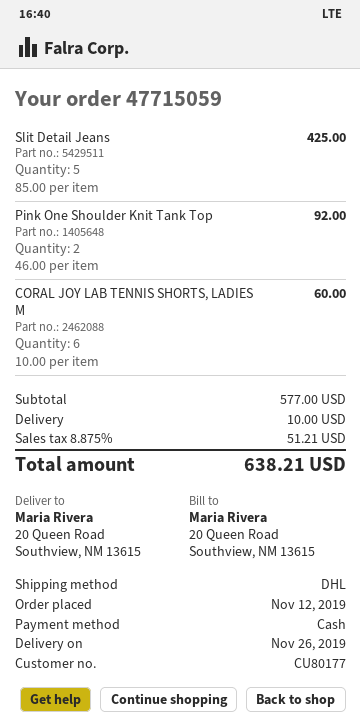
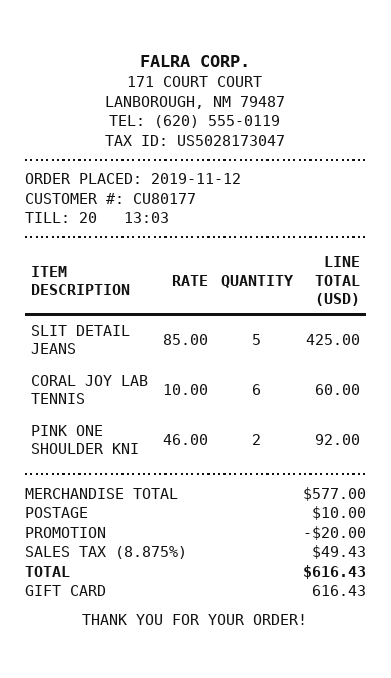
payment method: cash -> gift card
discount: none -> 20.00
tax: 8.875% = 51.21 -> 8.875% = 49.43
total: 638.21 -> 616.43

